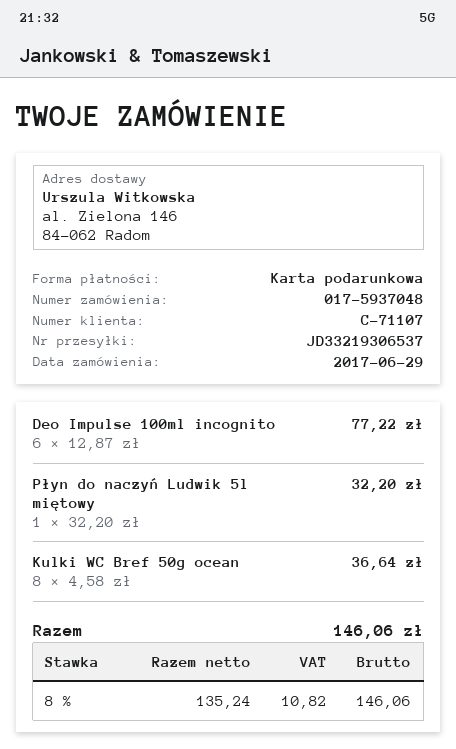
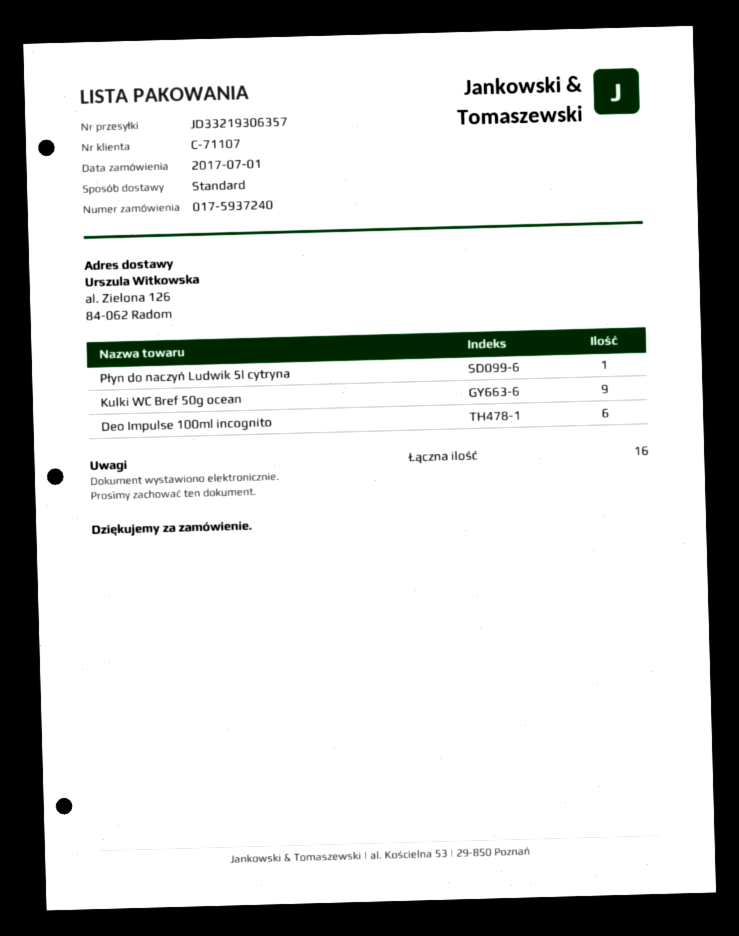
order number: 017-5937048 -> 017-5937240
order date: 2017-06-29 -> 2017-07-01
tracking number: JD33219306537 -> JD33219306357
ship to: al. Zielona 146, 84-062 Radom -> al. Zielona 126, 84-062 Radom
Płyn do naczyń Ludwik 5l miętowy: 1 -> none
Kulki WC Bref 50g ocean: 8 -> 9
Płyn do naczyń Ludwik 5l cytryna: none -> 1

